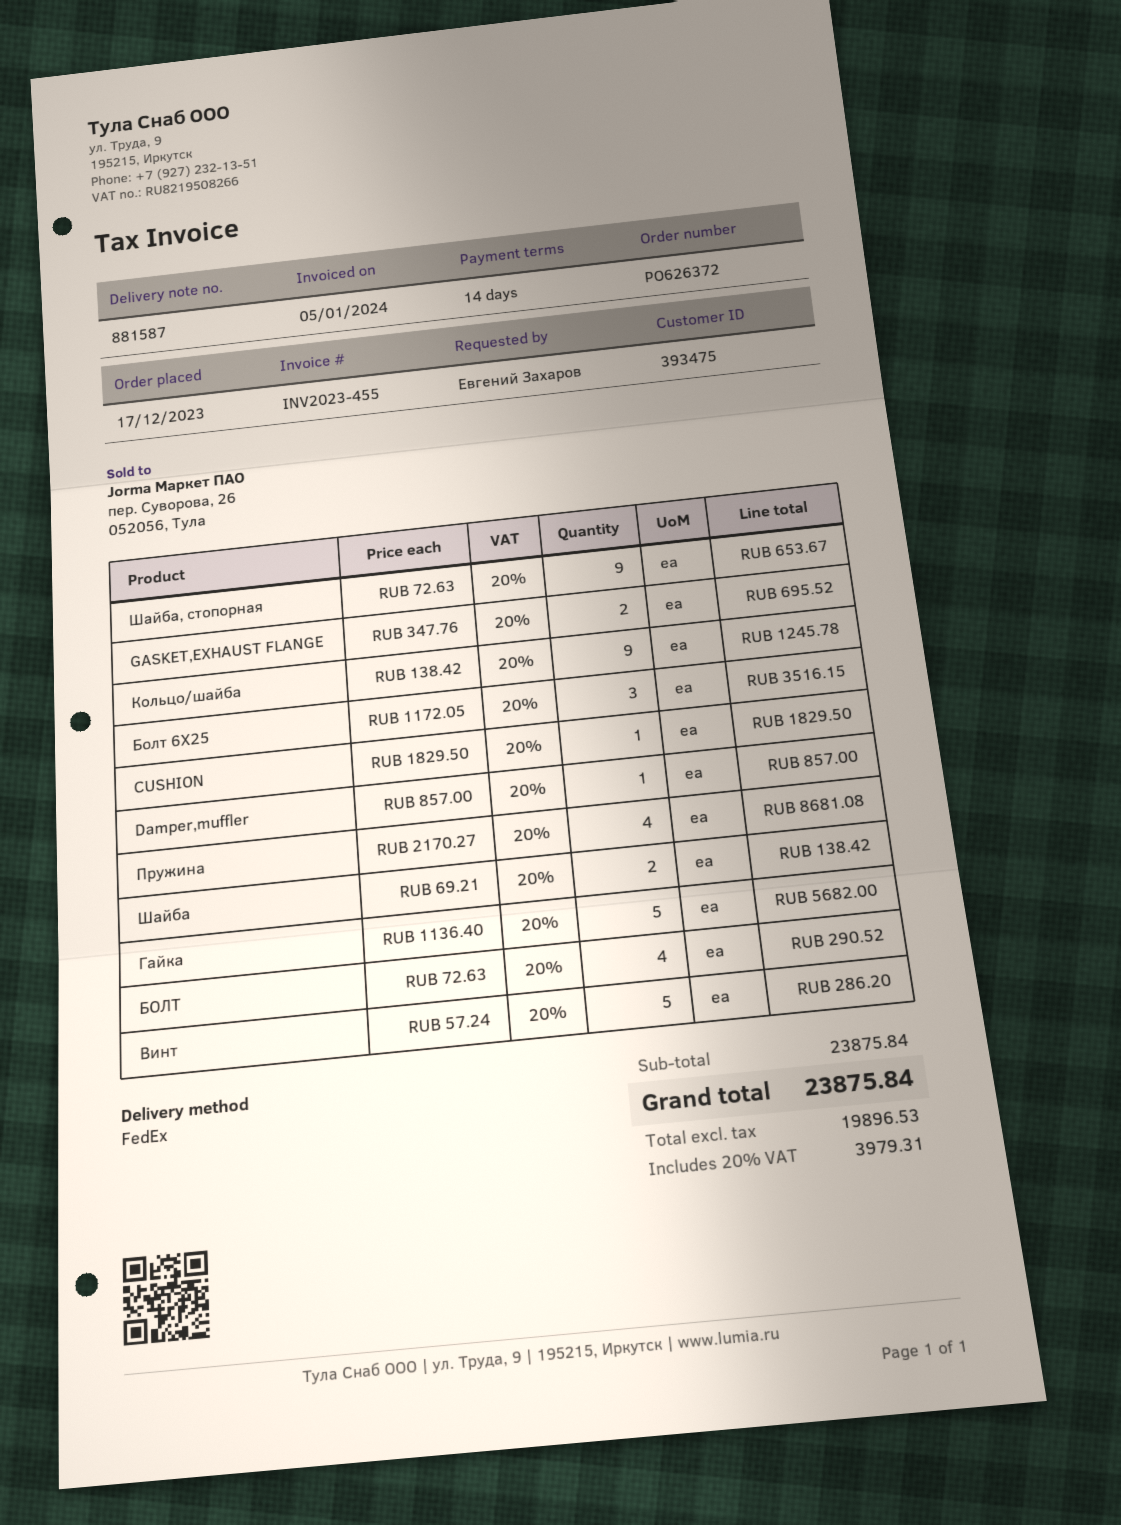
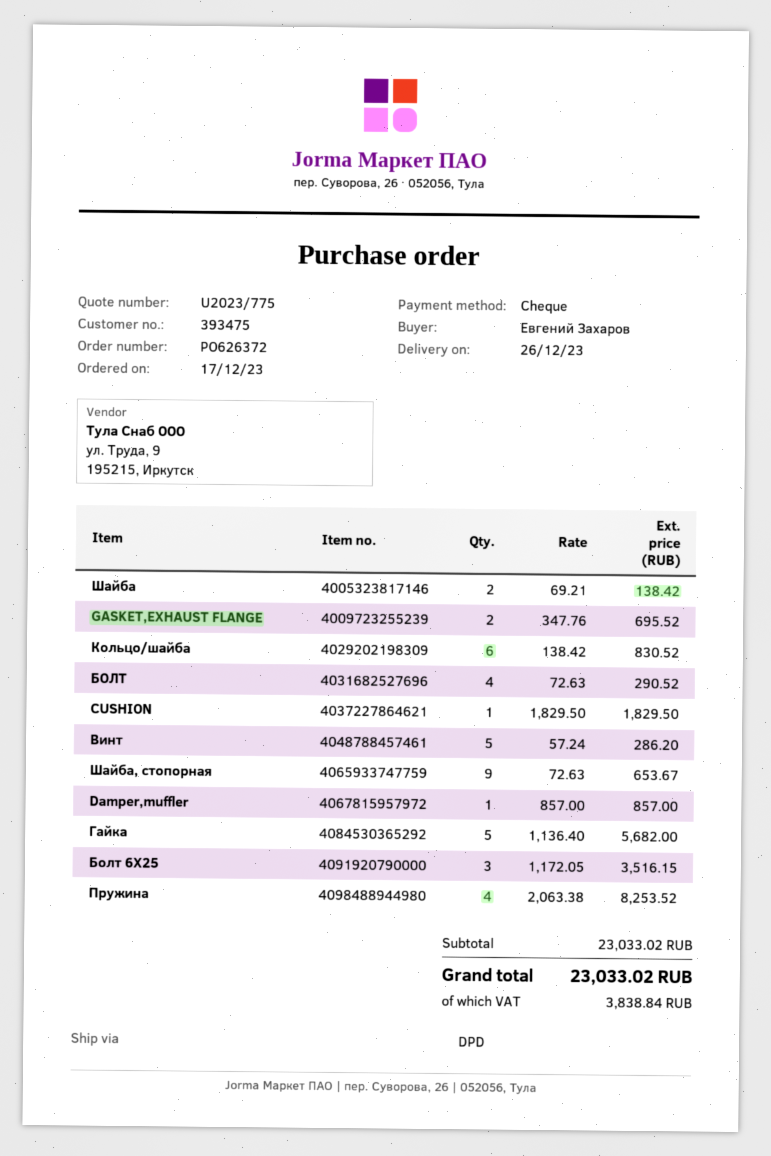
shipping method: FedEx -> DPD
Кольцо/шайба: 9 x 138.42 = 1245.78 -> 6 x 138.42 = 830.52
Пружина: 4 x 2170.27 = 8681.08 -> 4 x 2063.38 = 8253.52
subtotal: 23875.84 -> 23033.02
tax: 3979.31 -> 3838.84
total: 23875.84 -> 23033.02

